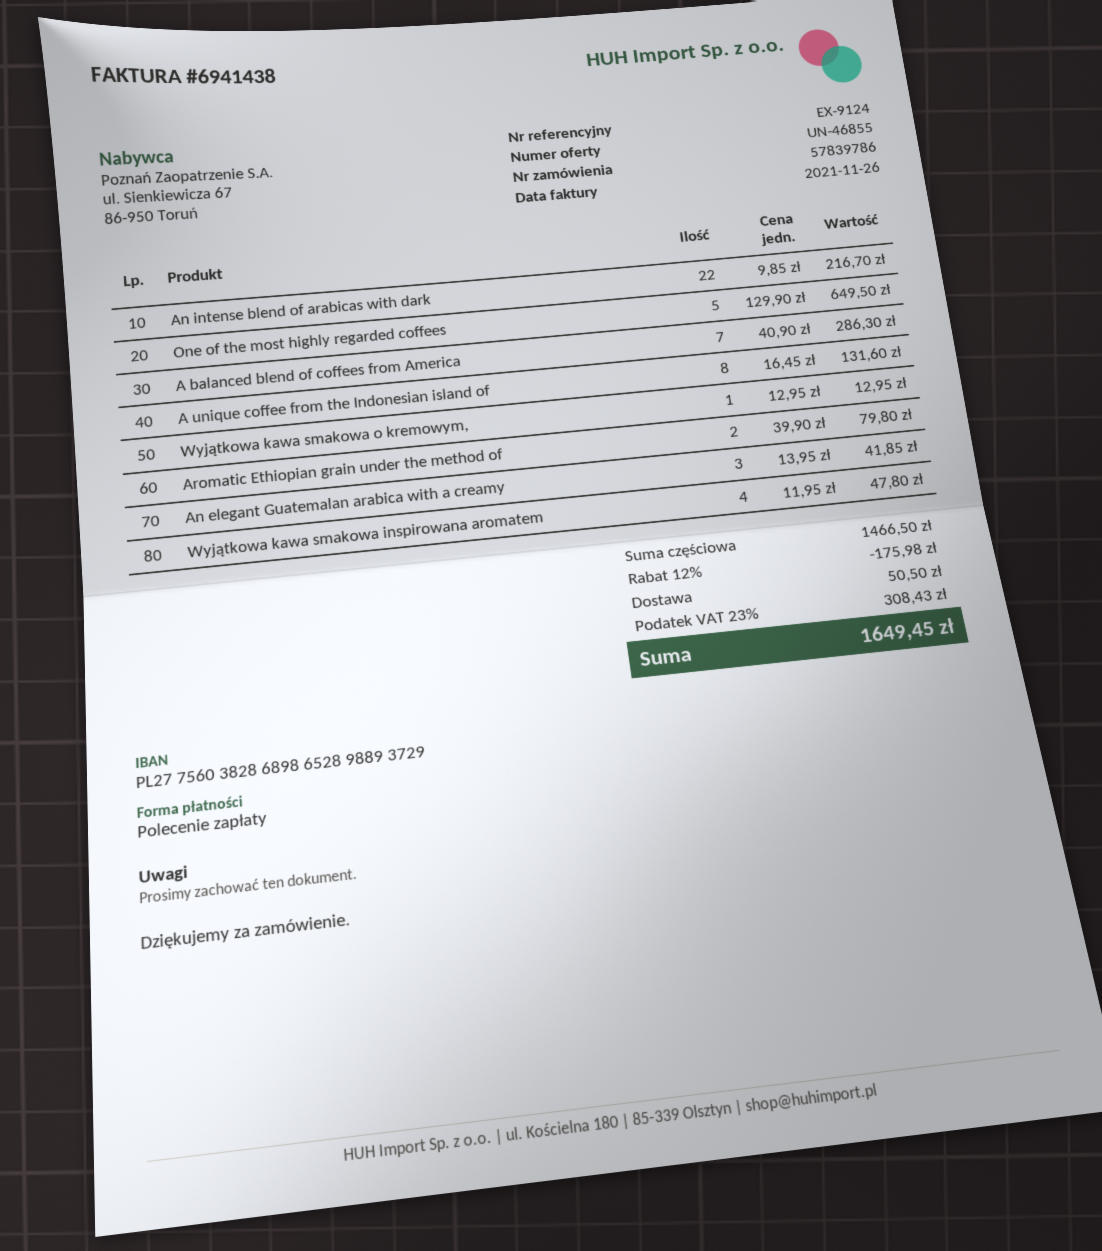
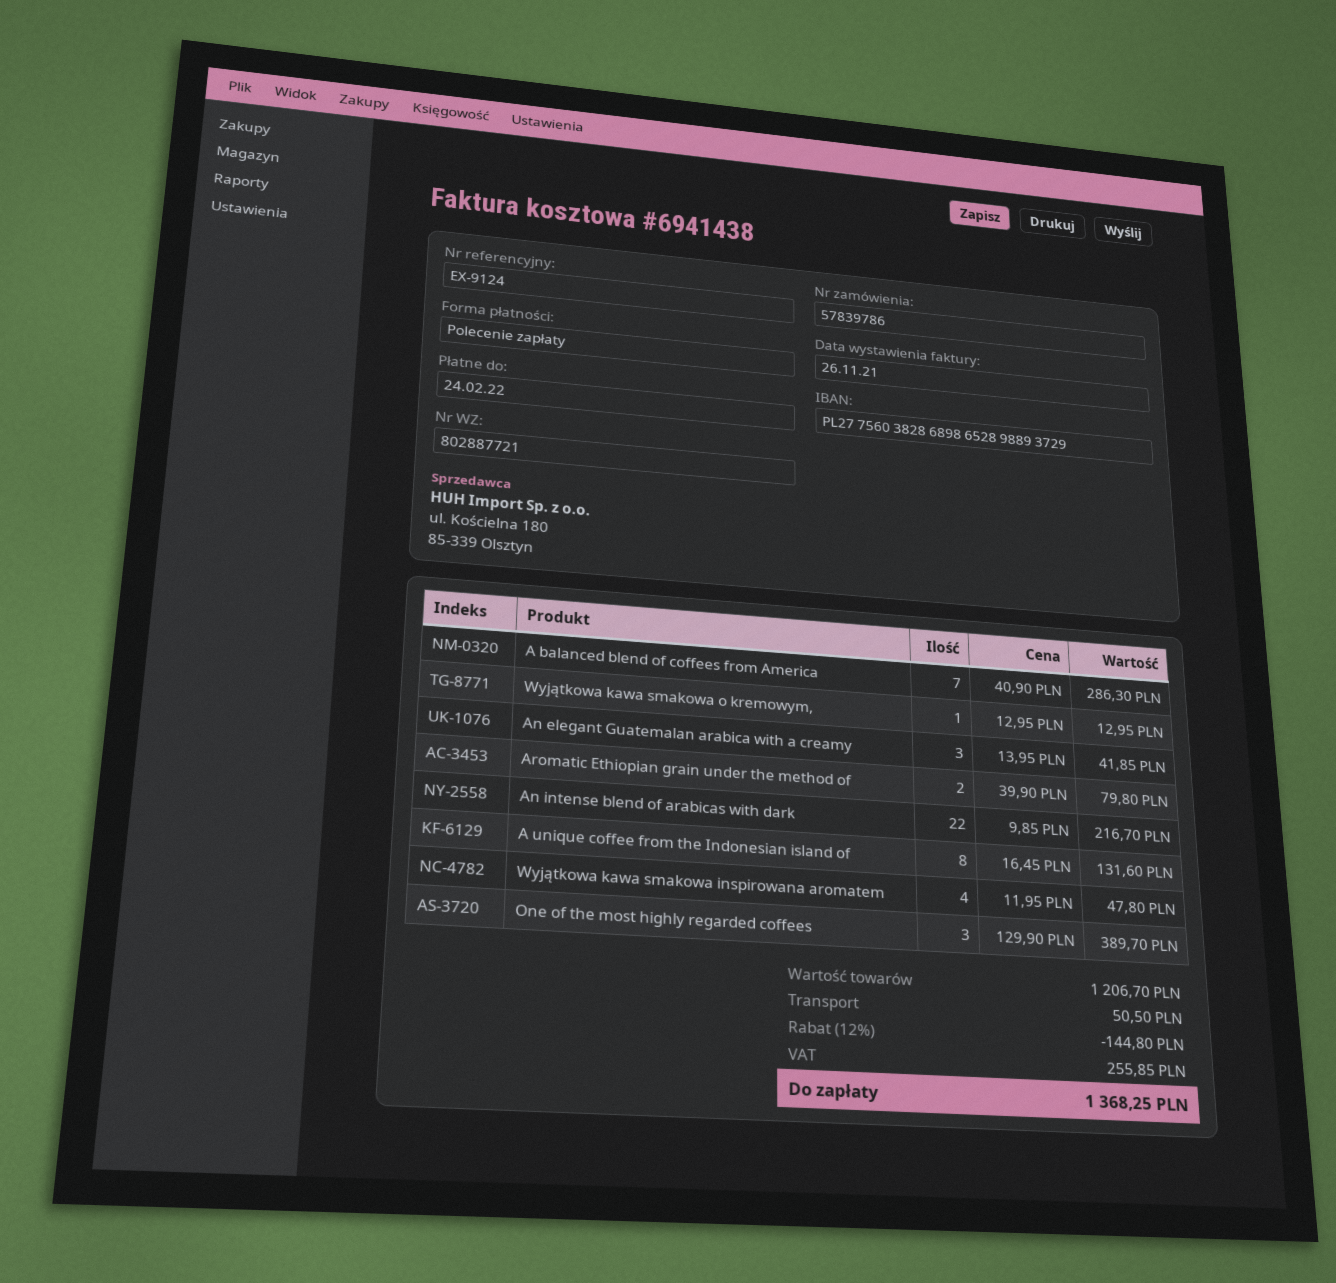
One of the most highly regarded coffees: 5 x 129.90 = 649.50 -> 3 x 129.90 = 389.70
subtotal: 1466.50 -> 1206.70
discount: 12% = 175.98 -> 12% = 144.80
tax: 308.43 -> 255.85
total: 1649.45 -> 1368.25

